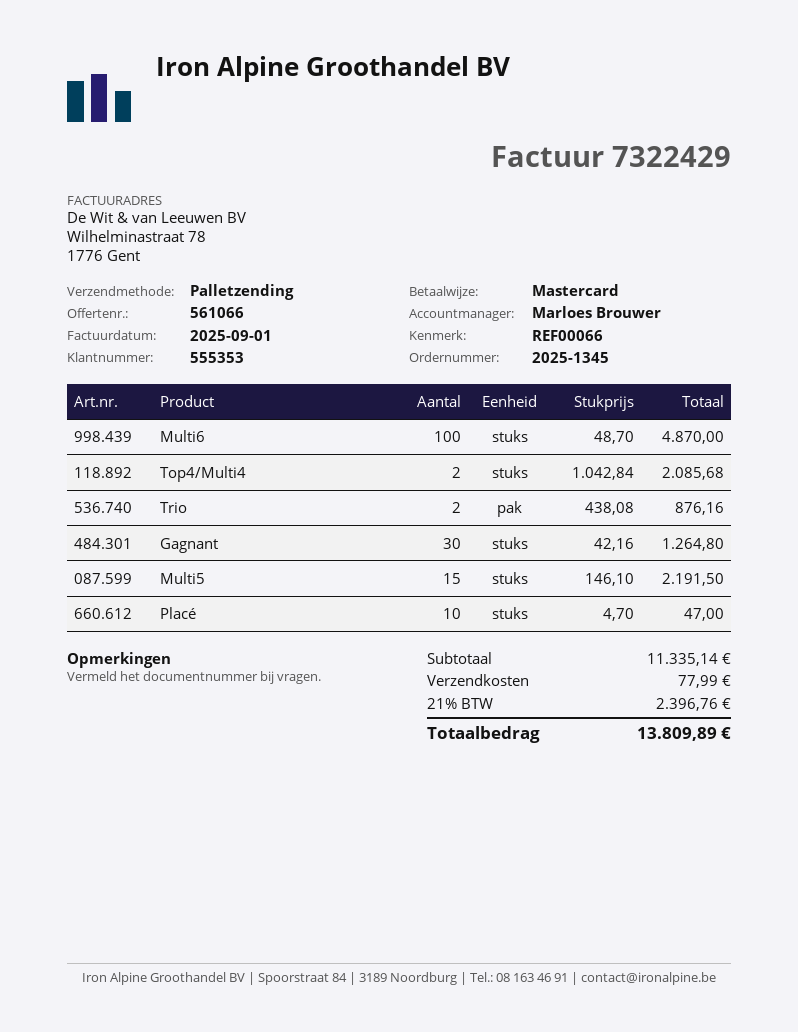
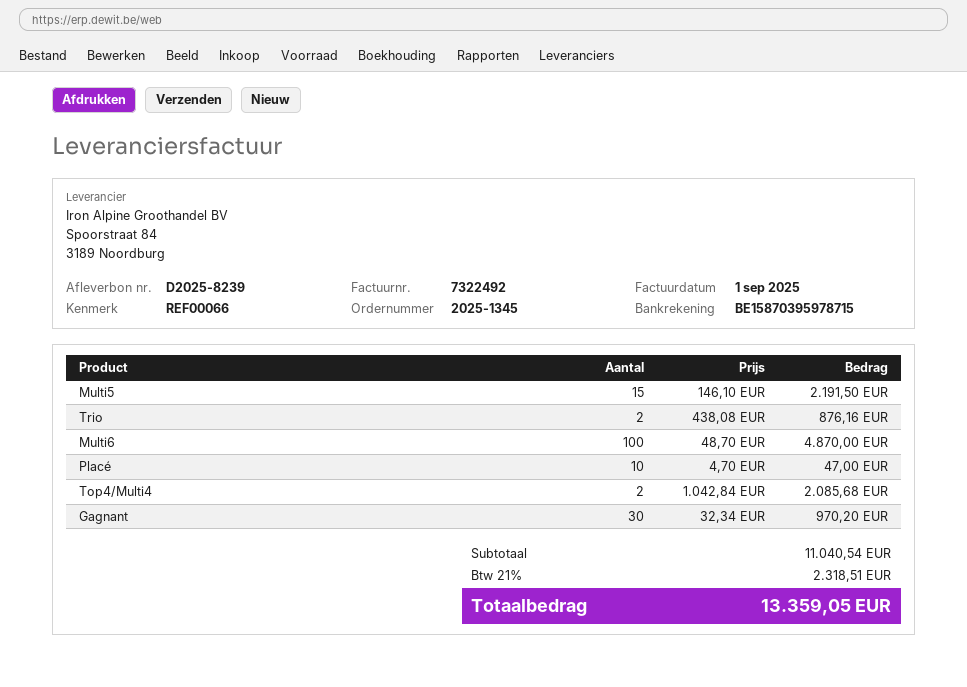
invoice number: 7322429 -> 7322492
Gagnant: 30 x 42.16 = 1264.80 -> 30 x 32.34 = 970.20
subtotal: 11335.14 -> 11040.54
shipping: 77.99 -> none
tax: 21% = 2396.76 -> 21% = 2318.51
total: 13809.89 -> 13359.05

